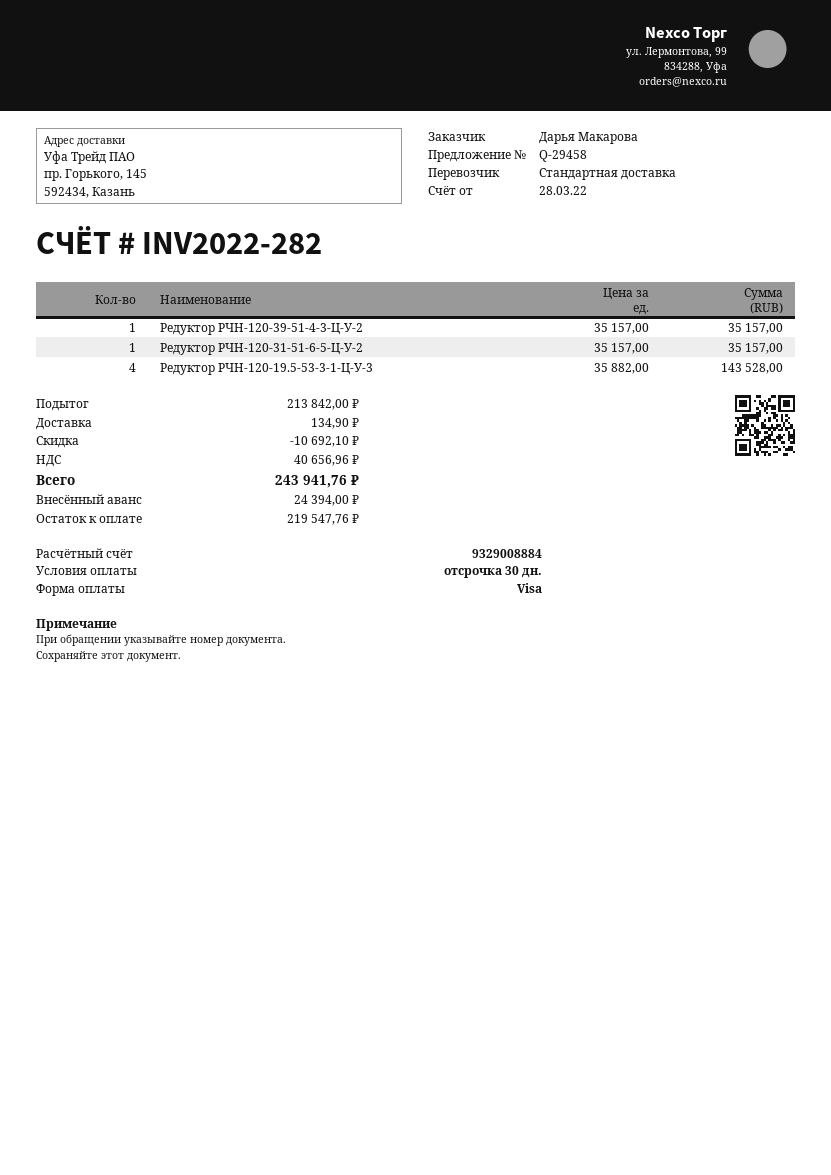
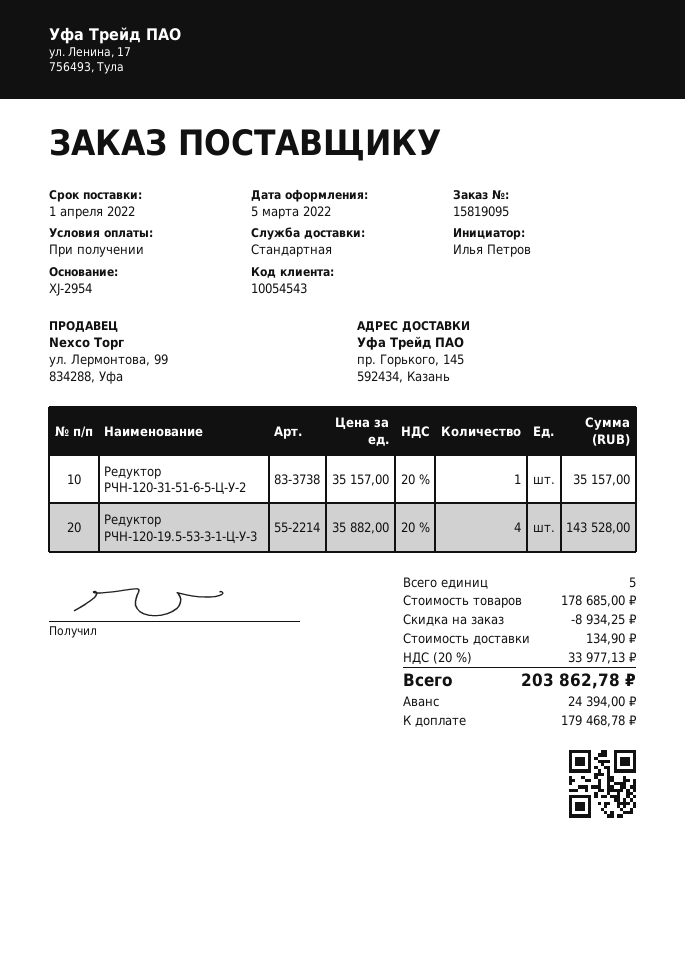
payment terms: 30 days -> on receipt
ordered by: Дарья Макарова -> Илья Петров
Редуктор РЧН-120-39-51-4-3-Ц-У-2: 1 x 35157.00 = 35157.00 -> none
subtotal: 213842.00 -> 178685.00
discount: 10692.10 -> 8934.25
tax: 40656.96 -> 33977.13
total: 243941.76 -> 203862.78
balance: 219547.76 -> 179468.78

